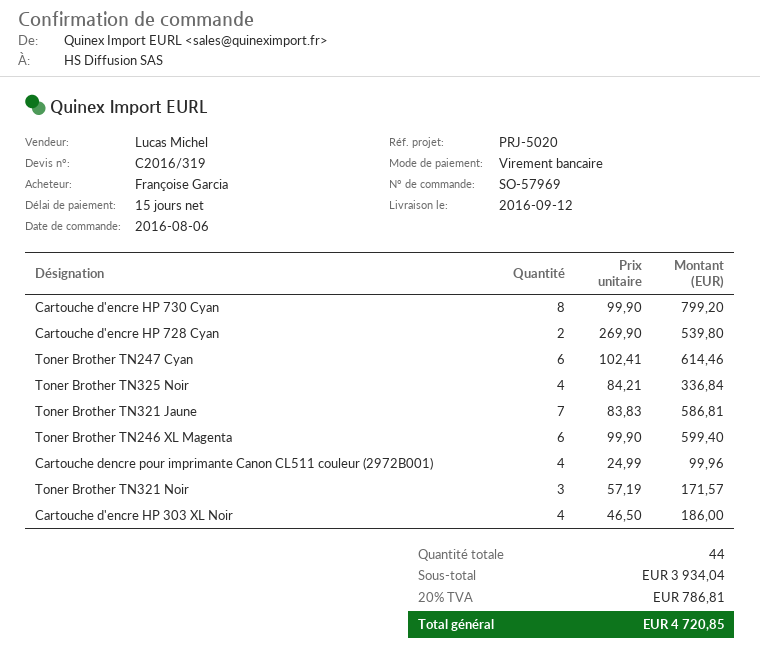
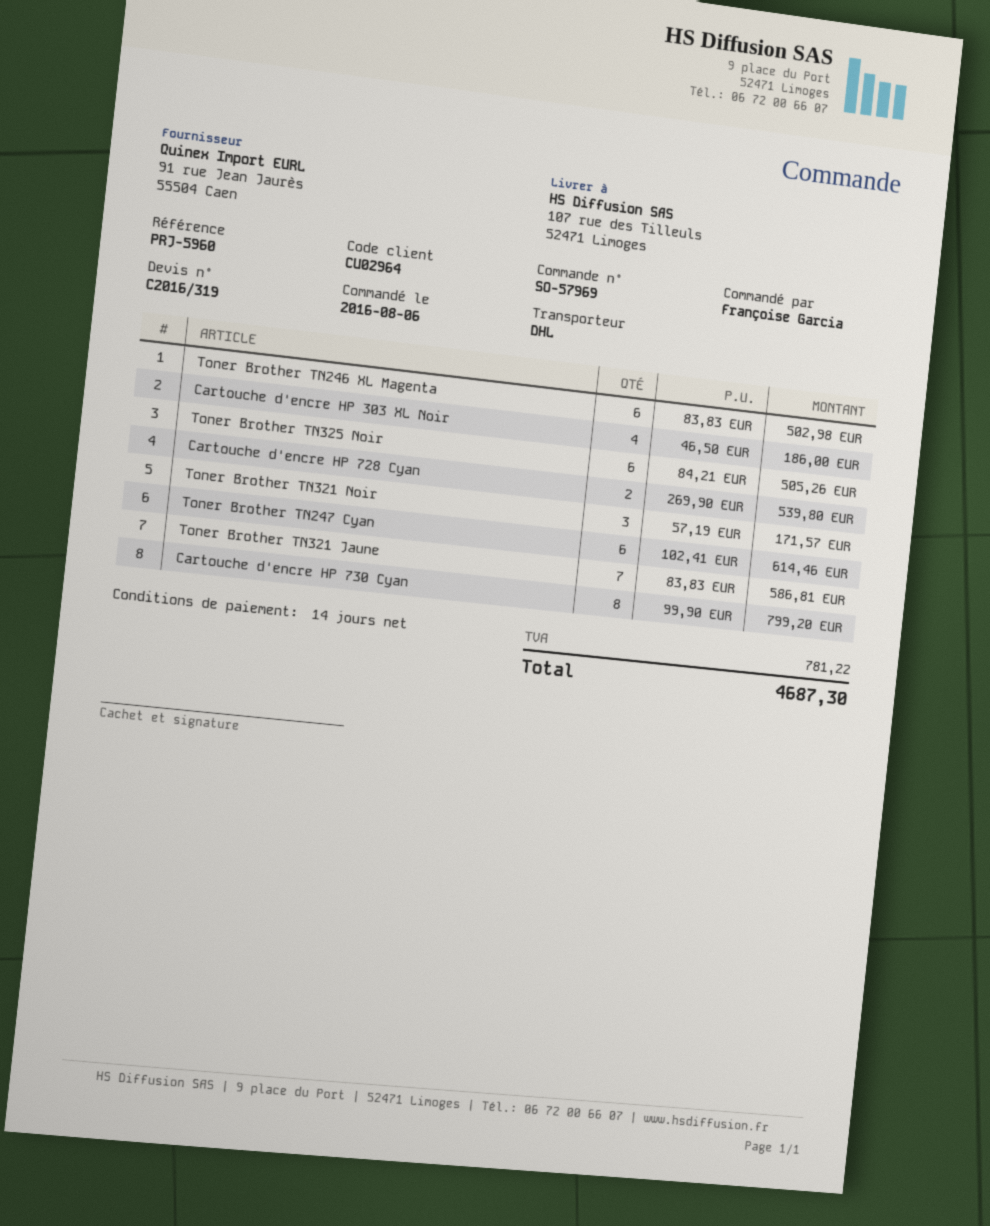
payment terms: 15 days -> 14 days
reference: PRJ-5020 -> PRJ-5960
Toner Brother TN325 Noir: 4 x 84.21 = 336.84 -> 6 x 84.21 = 505.26
Toner Brother TN246 XL Magenta: 6 x 99.90 = 599.40 -> 6 x 83.83 = 502.98
Cartouche dencre pour imprimante Canon CL511 couleur (2972B001): 4 x 24.99 = 99.96 -> none
tax: 786.81 -> 781.22
total: 4720.85 -> 4687.30

